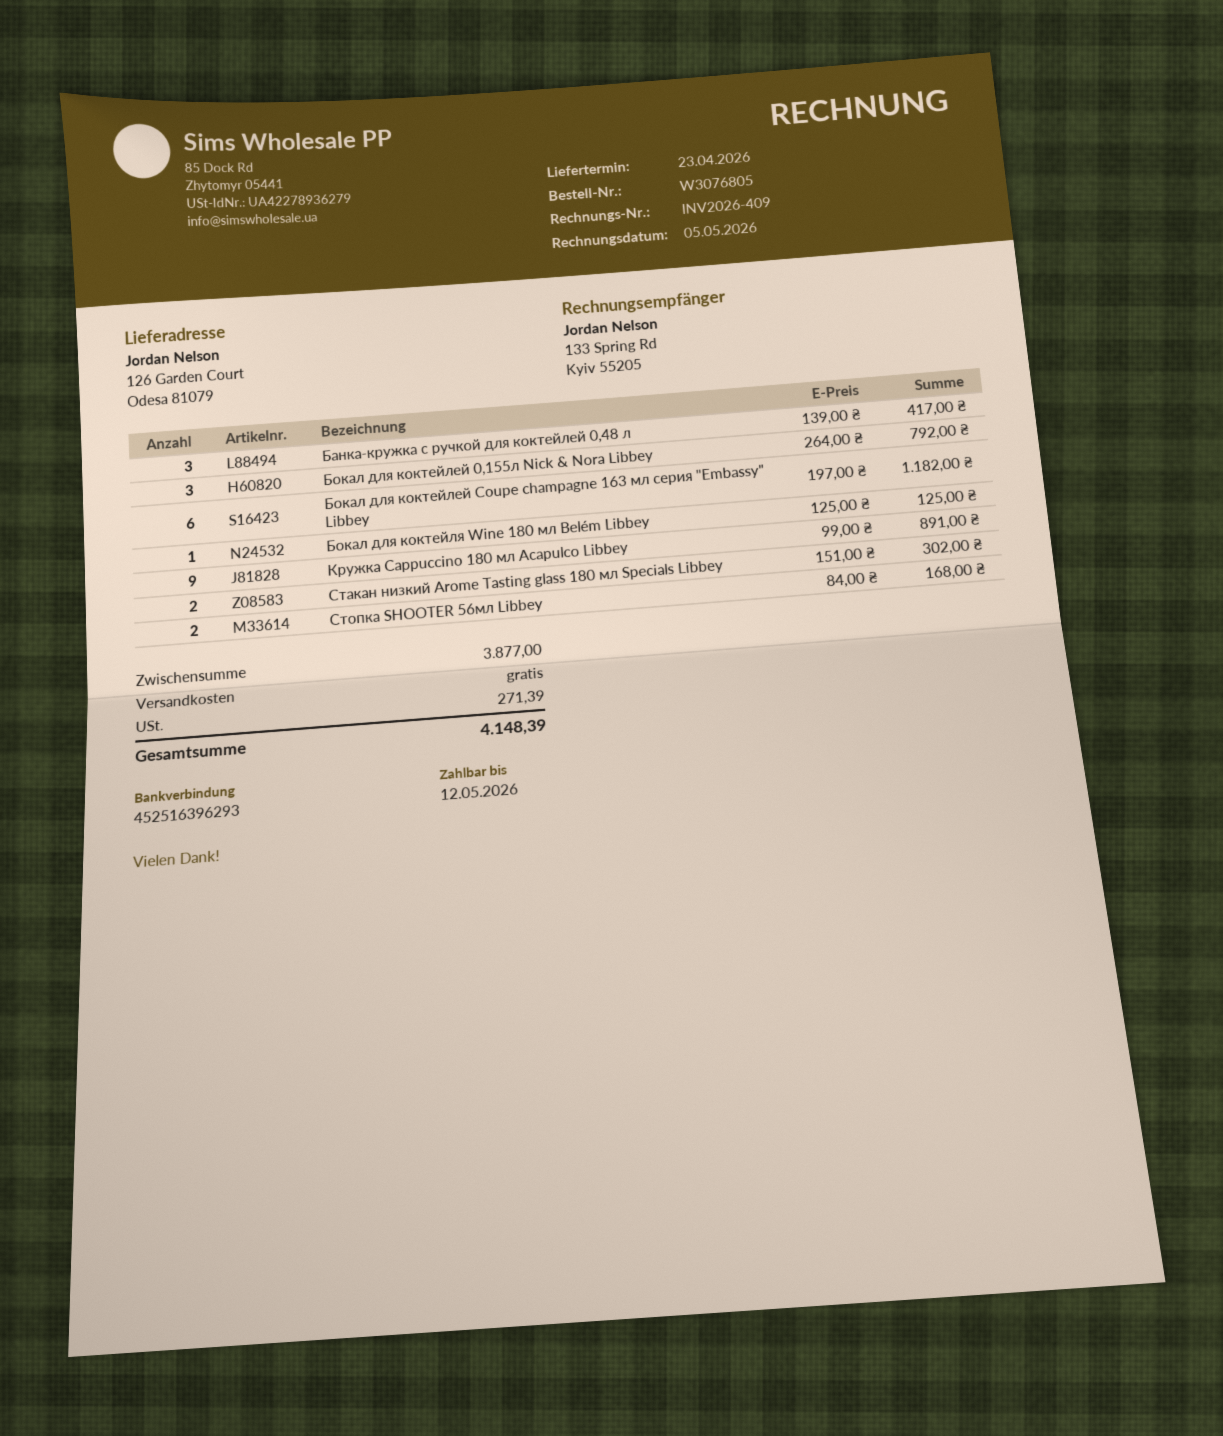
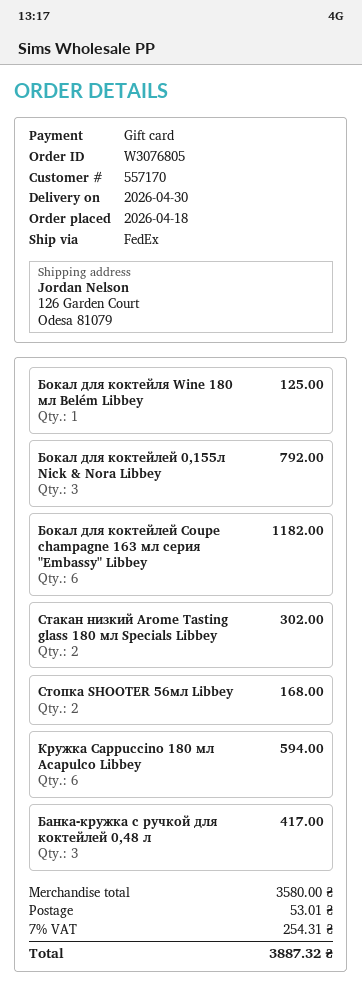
delivery date: 2026-04-23 -> 2026-04-30
Кружка Cappuccino 180 мл Acapulco Libbey: 9 for 891.00 -> 6 for 594.00
subtotal: 3877.00 -> 3580.00
shipping: 0.00 -> 53.01
tax: 271.39 -> 254.31
total: 4148.39 -> 3887.32

